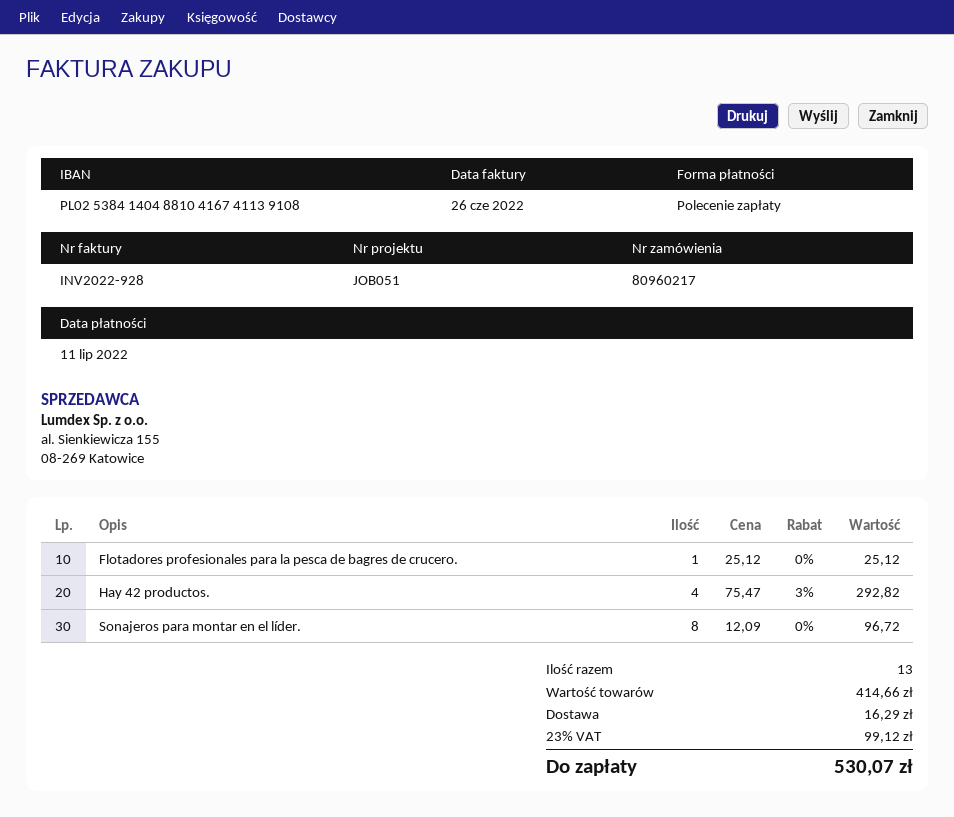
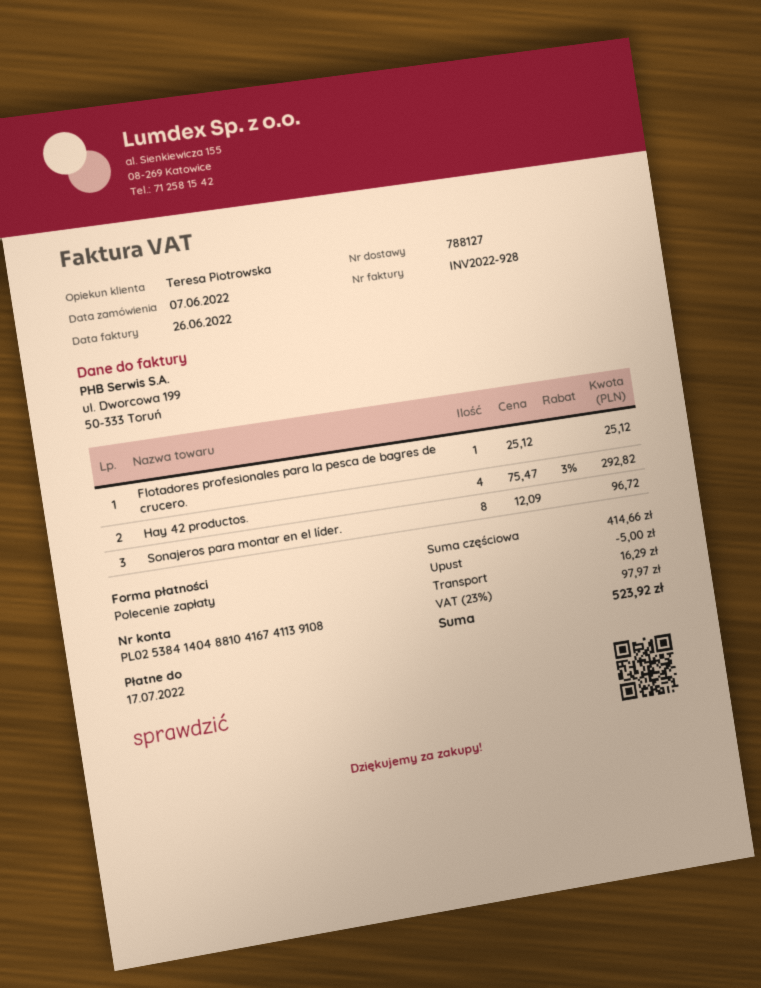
due date: 2022-07-11 -> 2022-07-17
discount: none -> 5.00
tax: 23% = 99.12 -> 23% = 97.97
total: 530.07 -> 523.92

